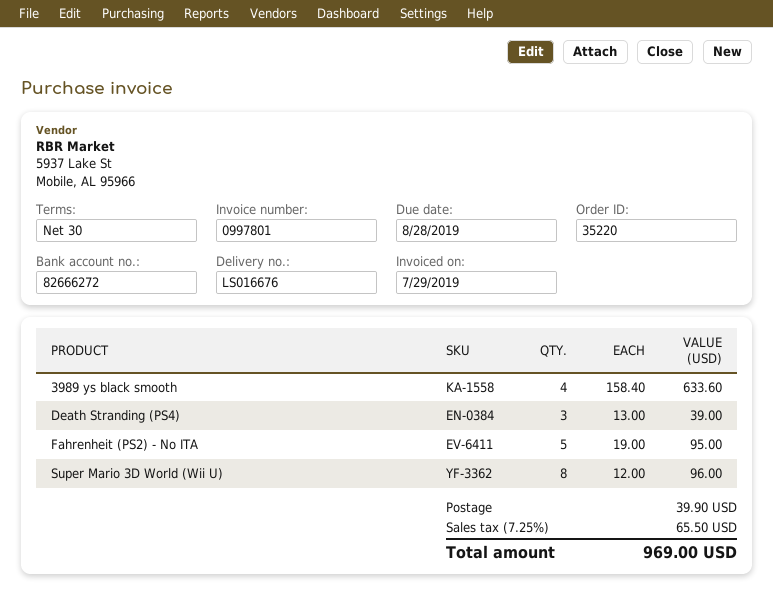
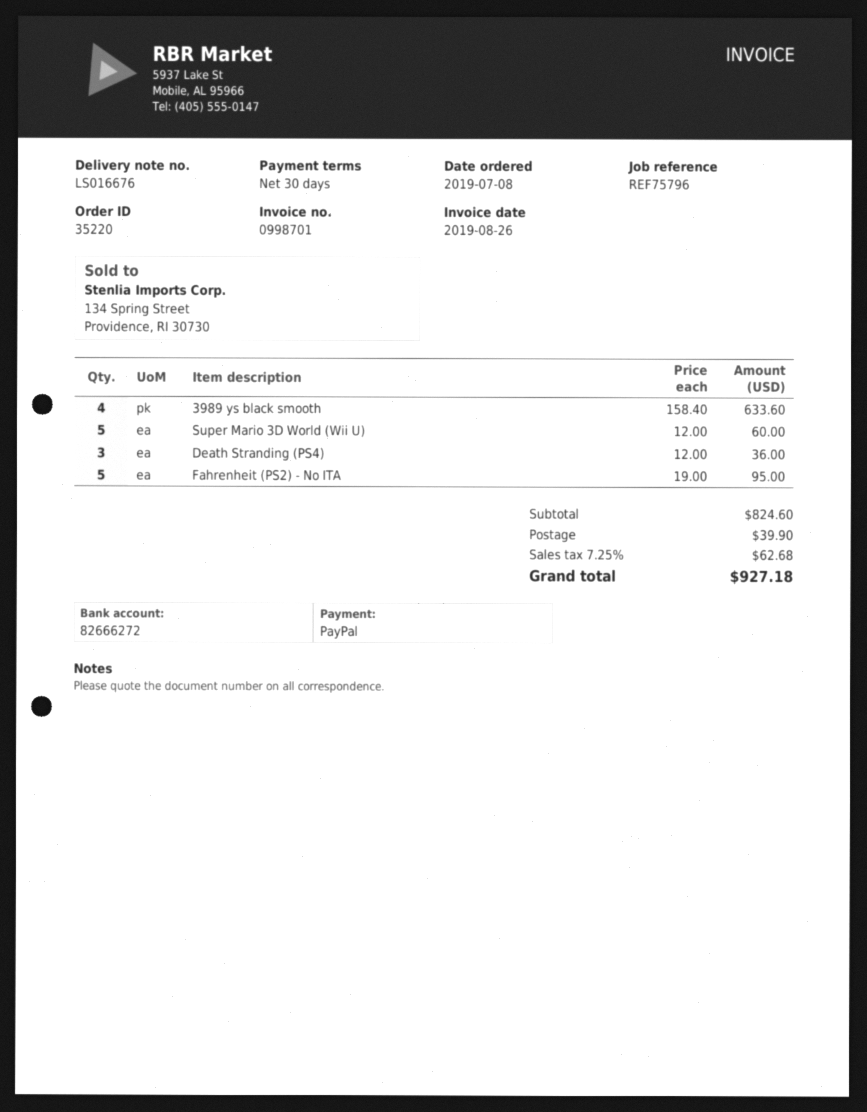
invoice number: 0997801 -> 0998701
invoice date: 2019-07-29 -> 2019-08-26
Death Stranding (PS4): 3 x 13.00 = 39.00 -> 3 x 12.00 = 36.00
Super Mario 3D World (Wii U): 8 x 12.00 = 96.00 -> 5 x 12.00 = 60.00
tax: 7.25% = 65.50 -> 7.25% = 62.68
total: 969.00 -> 927.18

